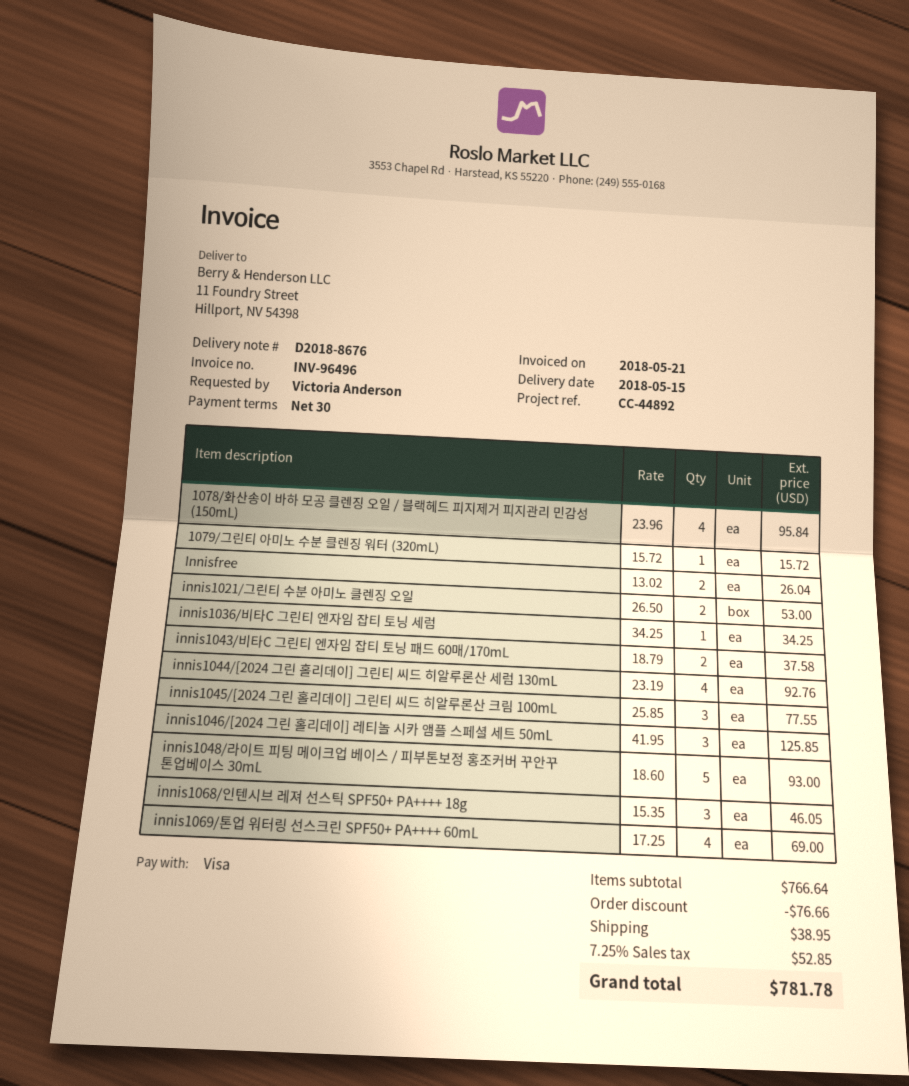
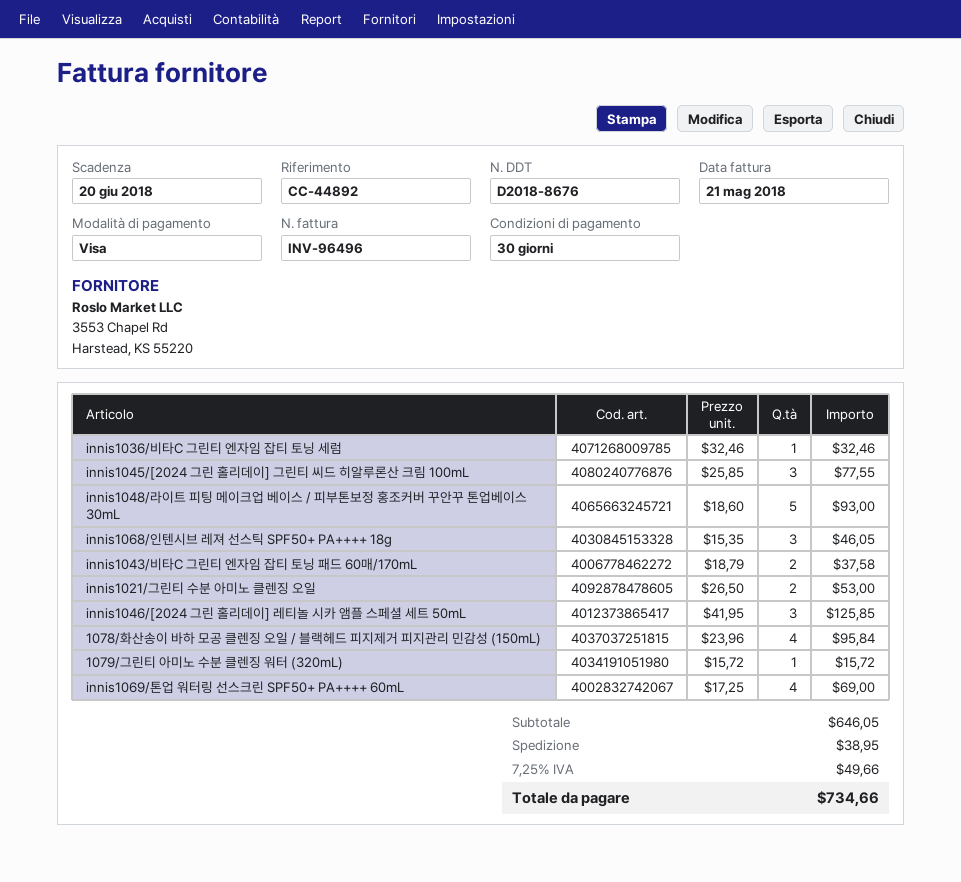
Innisfree: 2 x 13.02 = 26.04 -> none
innis1036/비타C 그린티 엔자임 잡티 토닝 세럼: 1 x 34.25 = 34.25 -> 1 x 32.46 = 32.46
innis1044/[2024 그린 홀리데이] 그린티 씨드 히알루론산 세럼 130mL: 4 x 23.19 = 92.76 -> none
subtotal: 766.64 -> 646.05
discount: 76.66 -> none
tax: 7.25% = 52.85 -> 7.25% = 49.66
total: 781.78 -> 734.66

